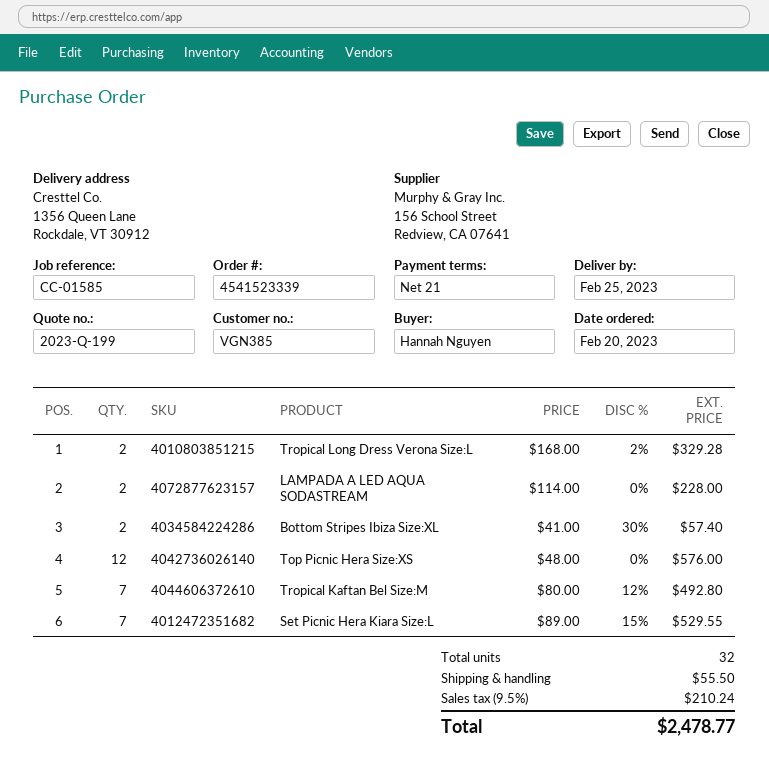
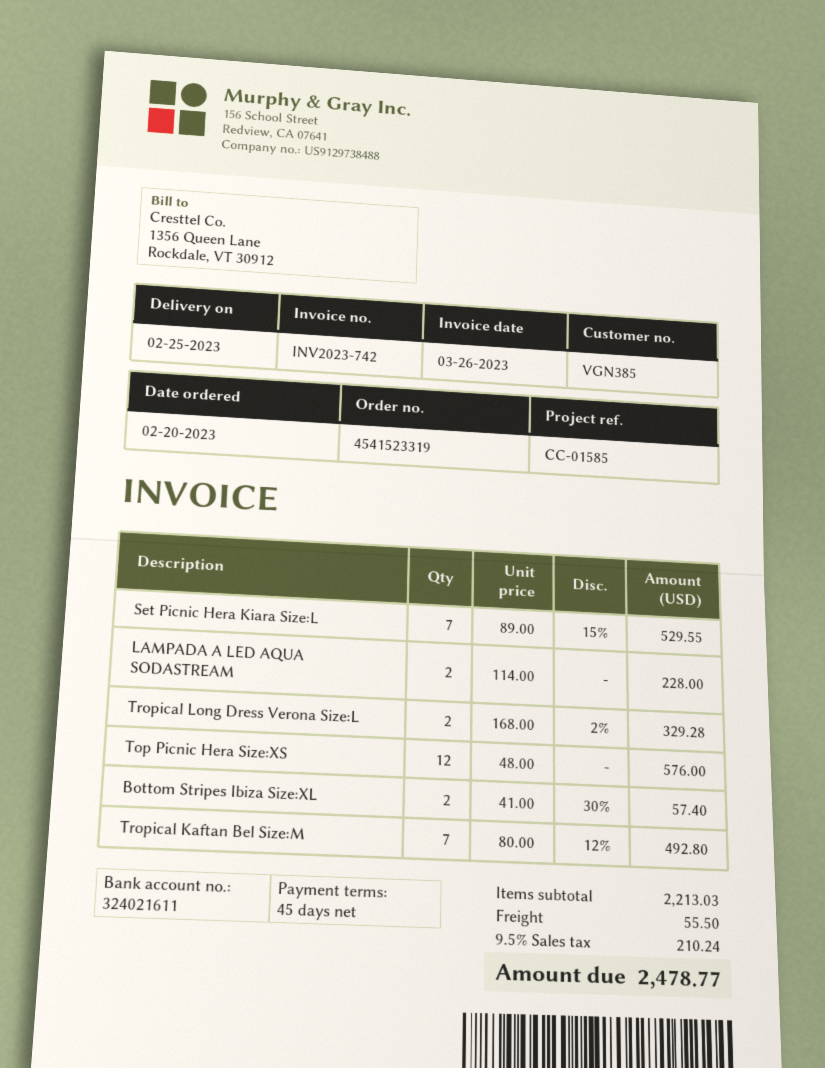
order number: 4541523339 -> 4541523319
payment terms: 21 days -> 45 days

